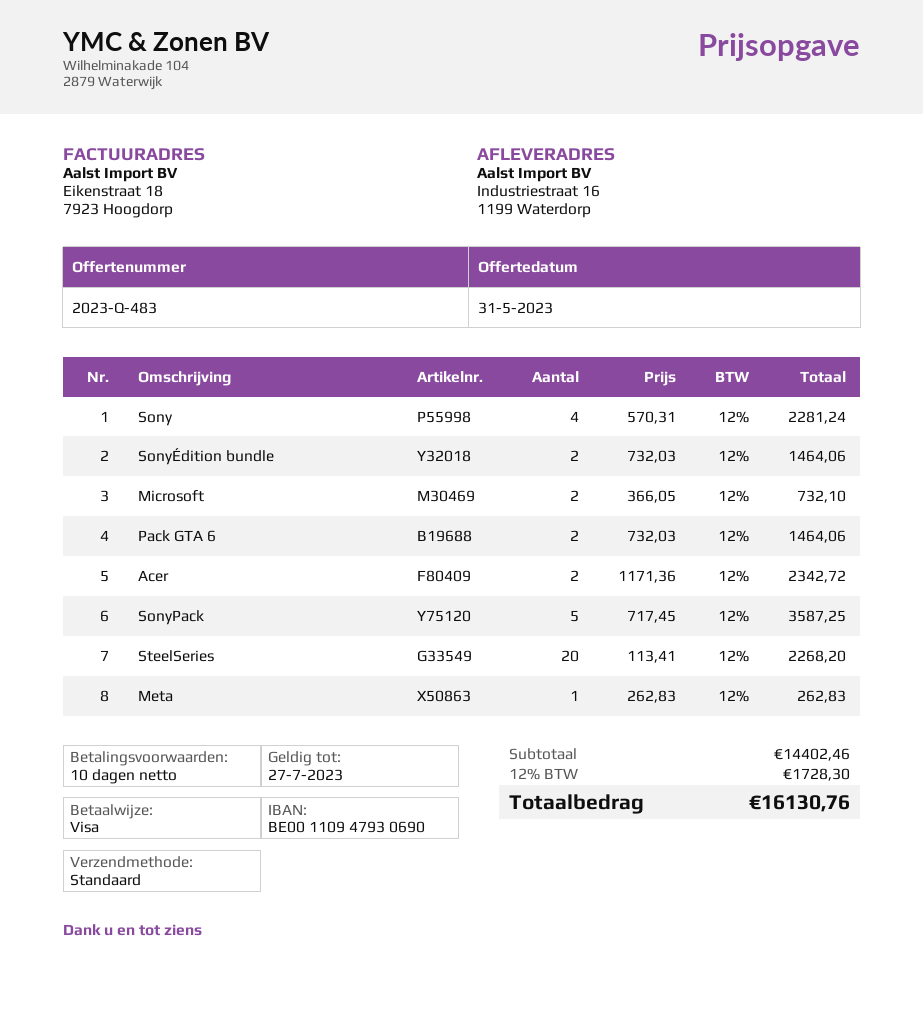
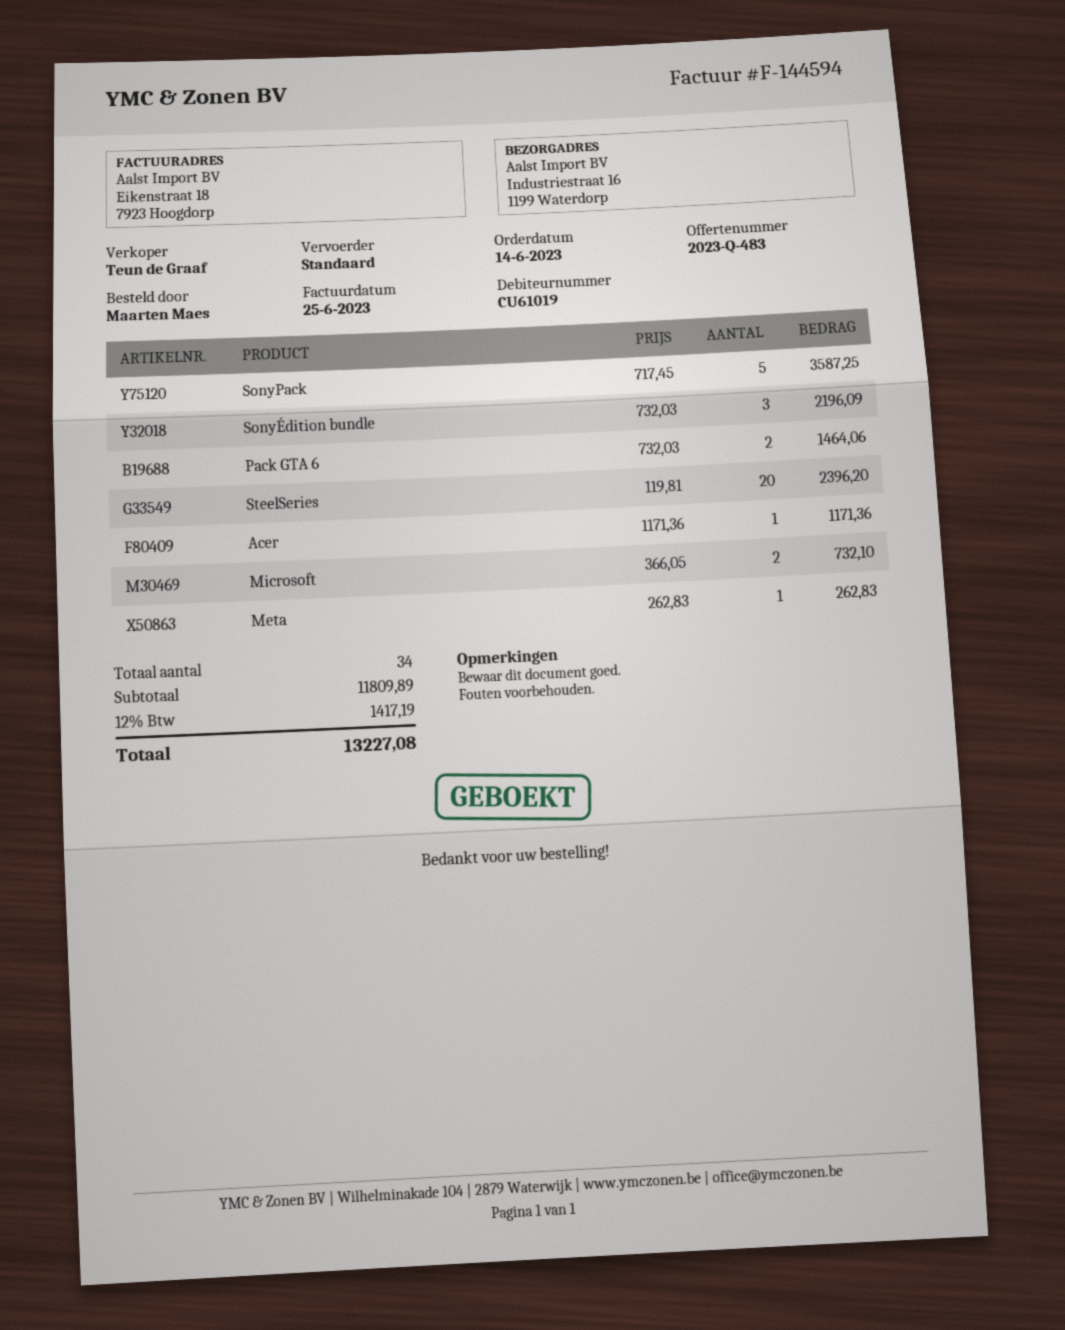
Sony: 4 x 570.31 = 2281.24 -> none
SonyÉdition bundle: 2 x 732.03 = 1464.06 -> 3 x 732.03 = 2196.09
Acer: 2 x 1171.36 = 2342.72 -> 1 x 1171.36 = 1171.36
SteelSeries: 20 x 113.41 = 2268.20 -> 20 x 119.81 = 2396.20
subtotal: 14402.46 -> 11809.89
tax: 12% = 1728.30 -> 12% = 1417.19
total: 16130.76 -> 13227.08

